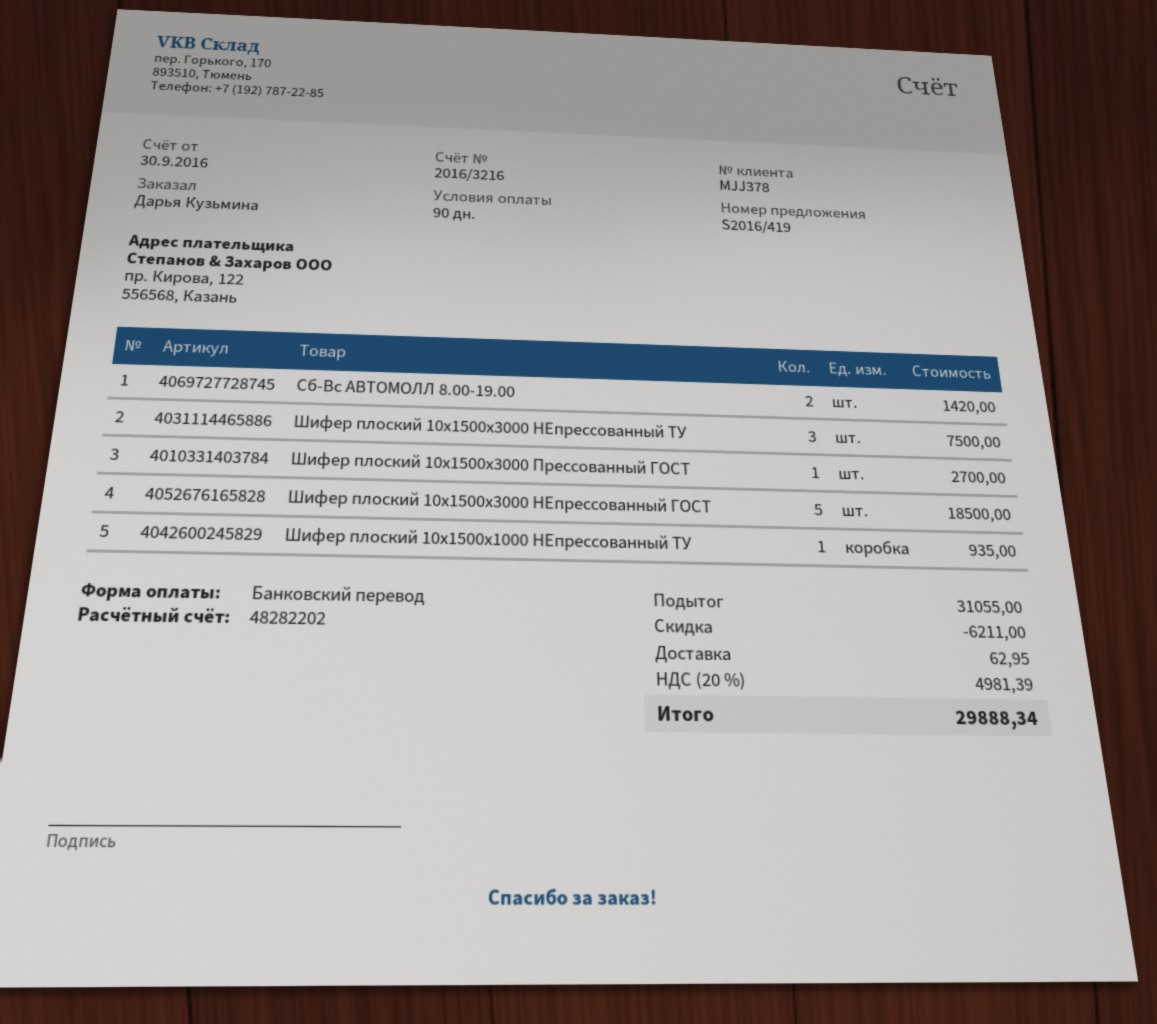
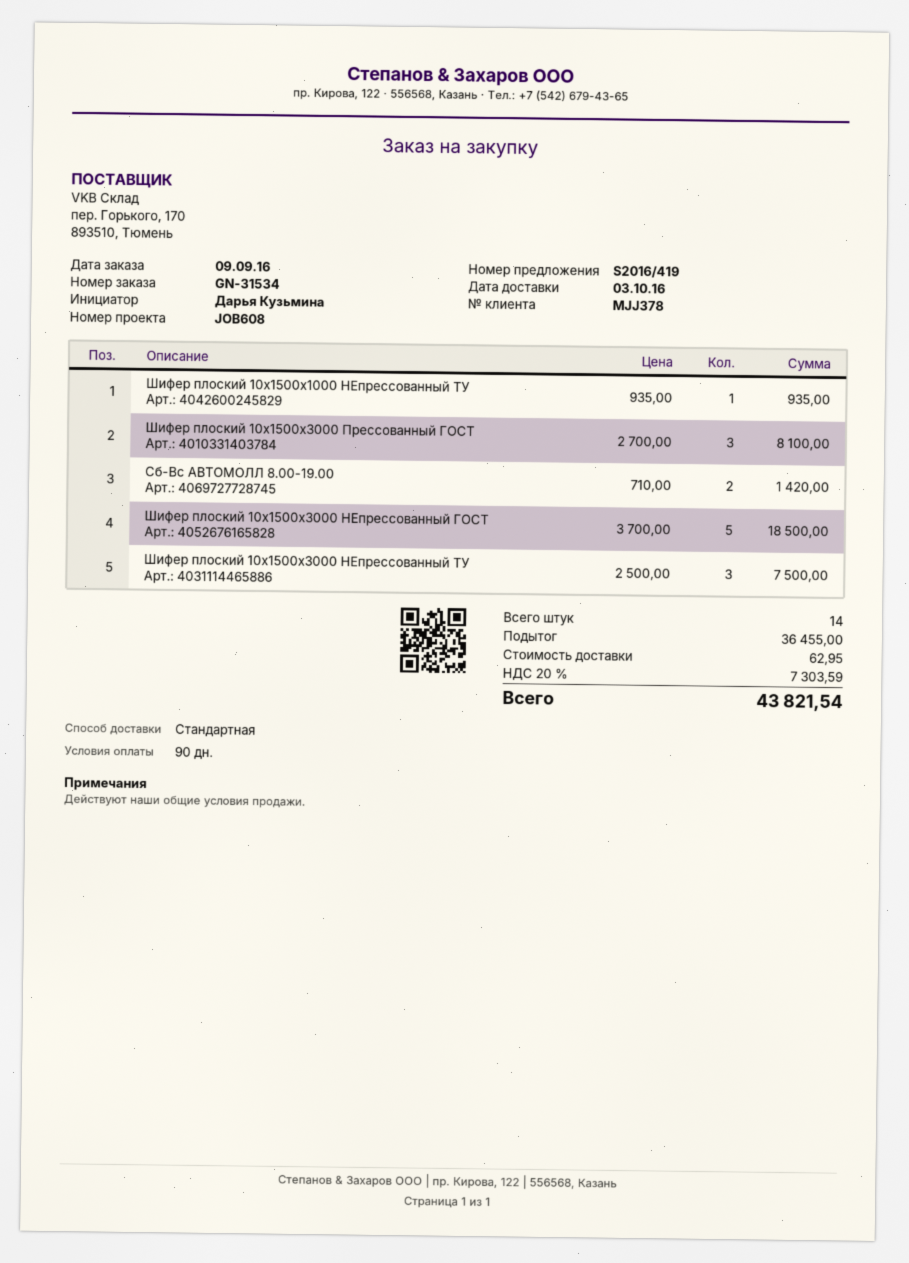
Шифер плоский 10х1500х3000 Прессованный ГОСТ: 1 for 2700.00 -> 3 for 8100.00
subtotal: 31055.00 -> 36455.00
discount: 6211.00 -> none
tax: 20% = 4981.39 -> 20% = 7303.59
total: 29888.34 -> 43821.54

